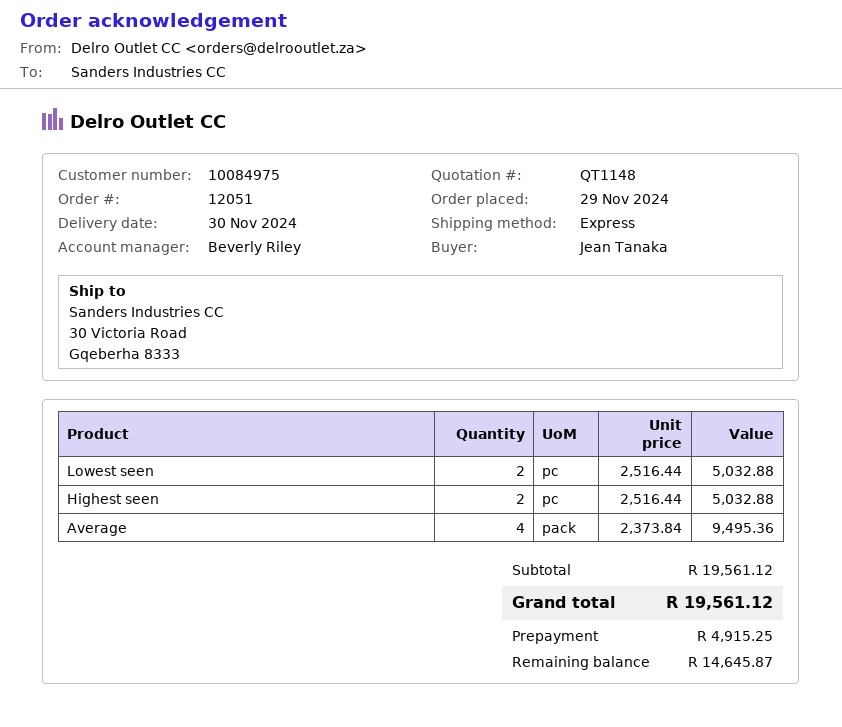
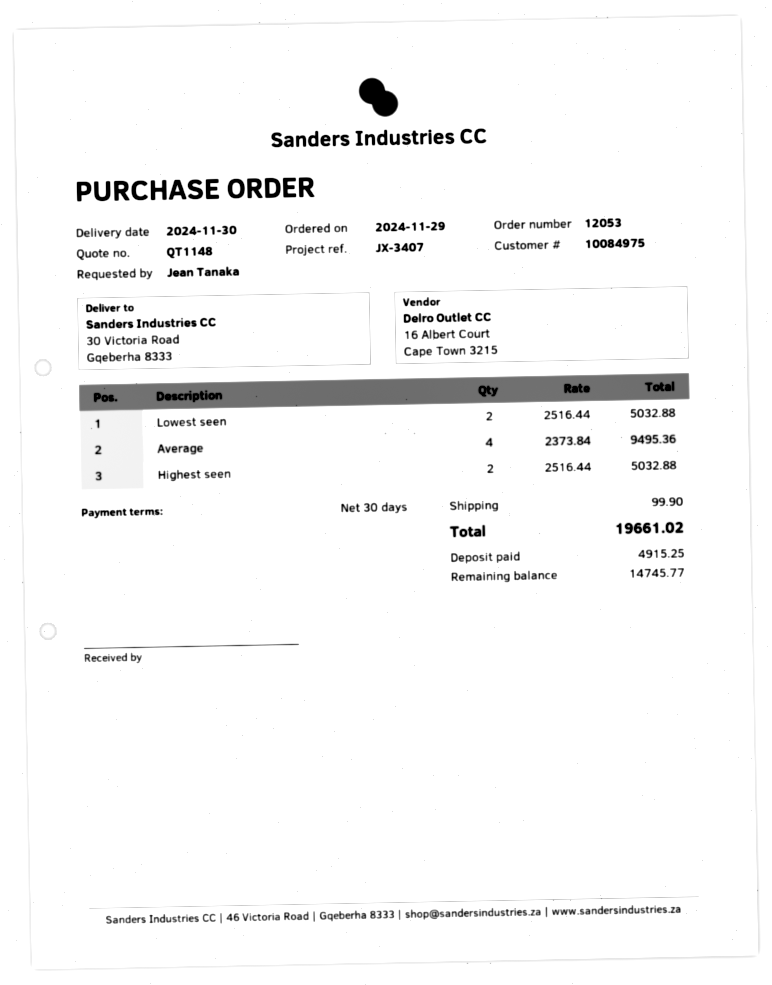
order number: 12051 -> 12053
shipping: none -> 99.90
total: 19561.12 -> 19661.02
balance: 14645.87 -> 14745.77

